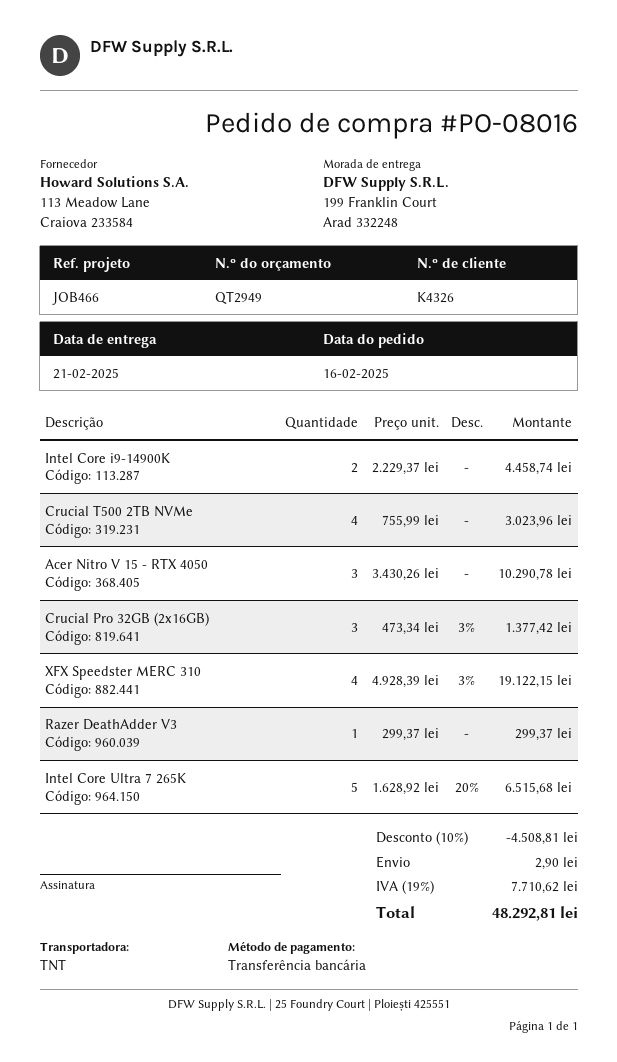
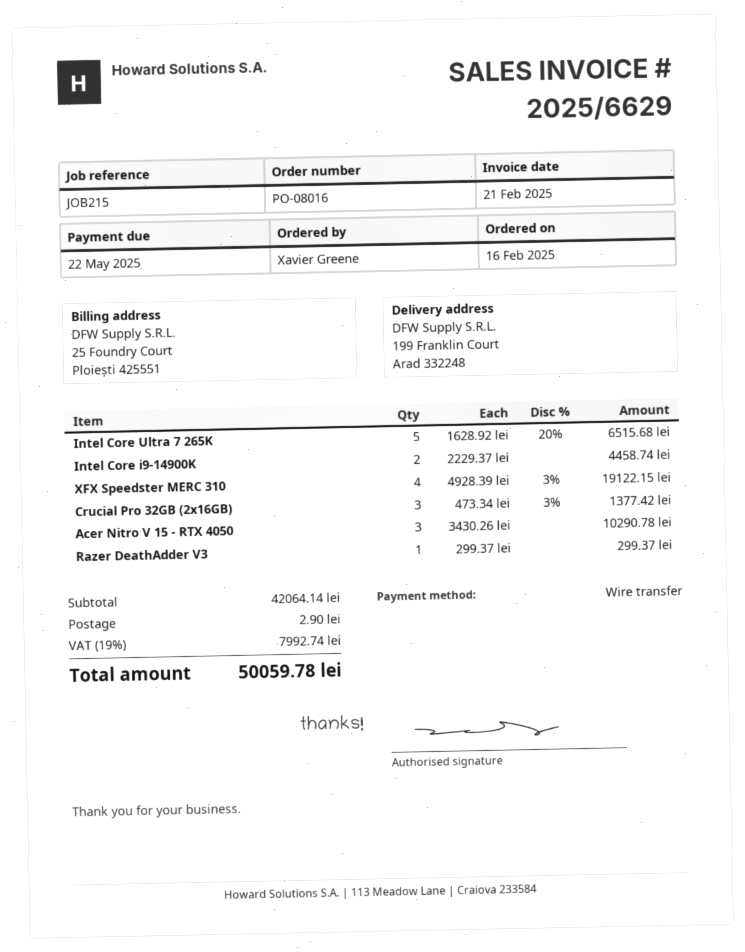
reference: JOB466 -> JOB215
Crucial T500 2TB NVMe: 4 x 755.99 = 3023.96 -> none
discount: 10% = 4508.81 -> none
tax: 19% = 7710.62 -> 19% = 7992.74
total: 48292.81 -> 50059.78

